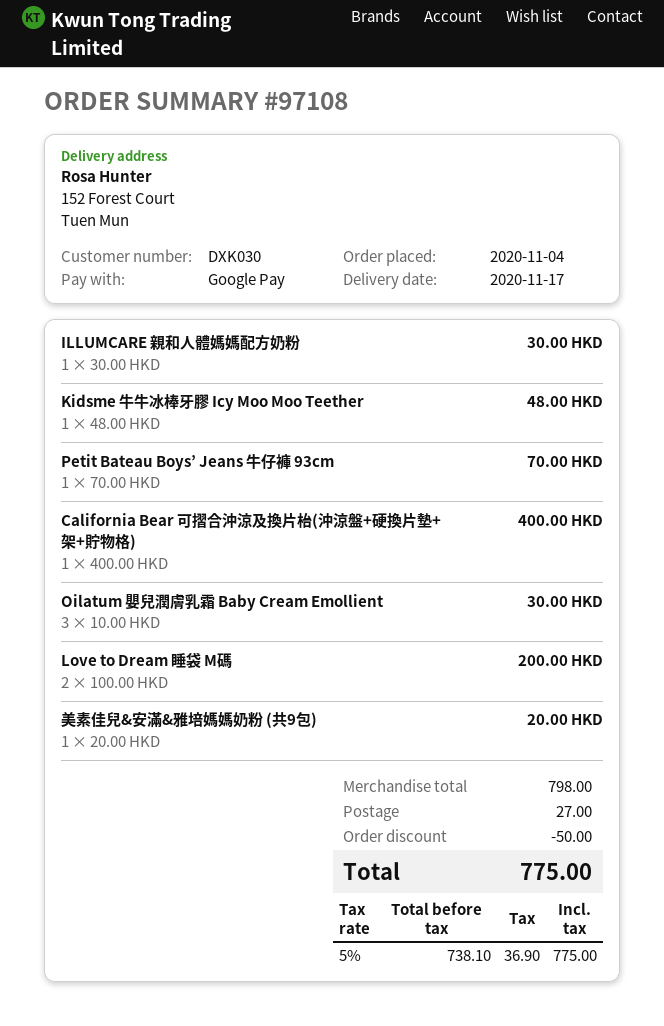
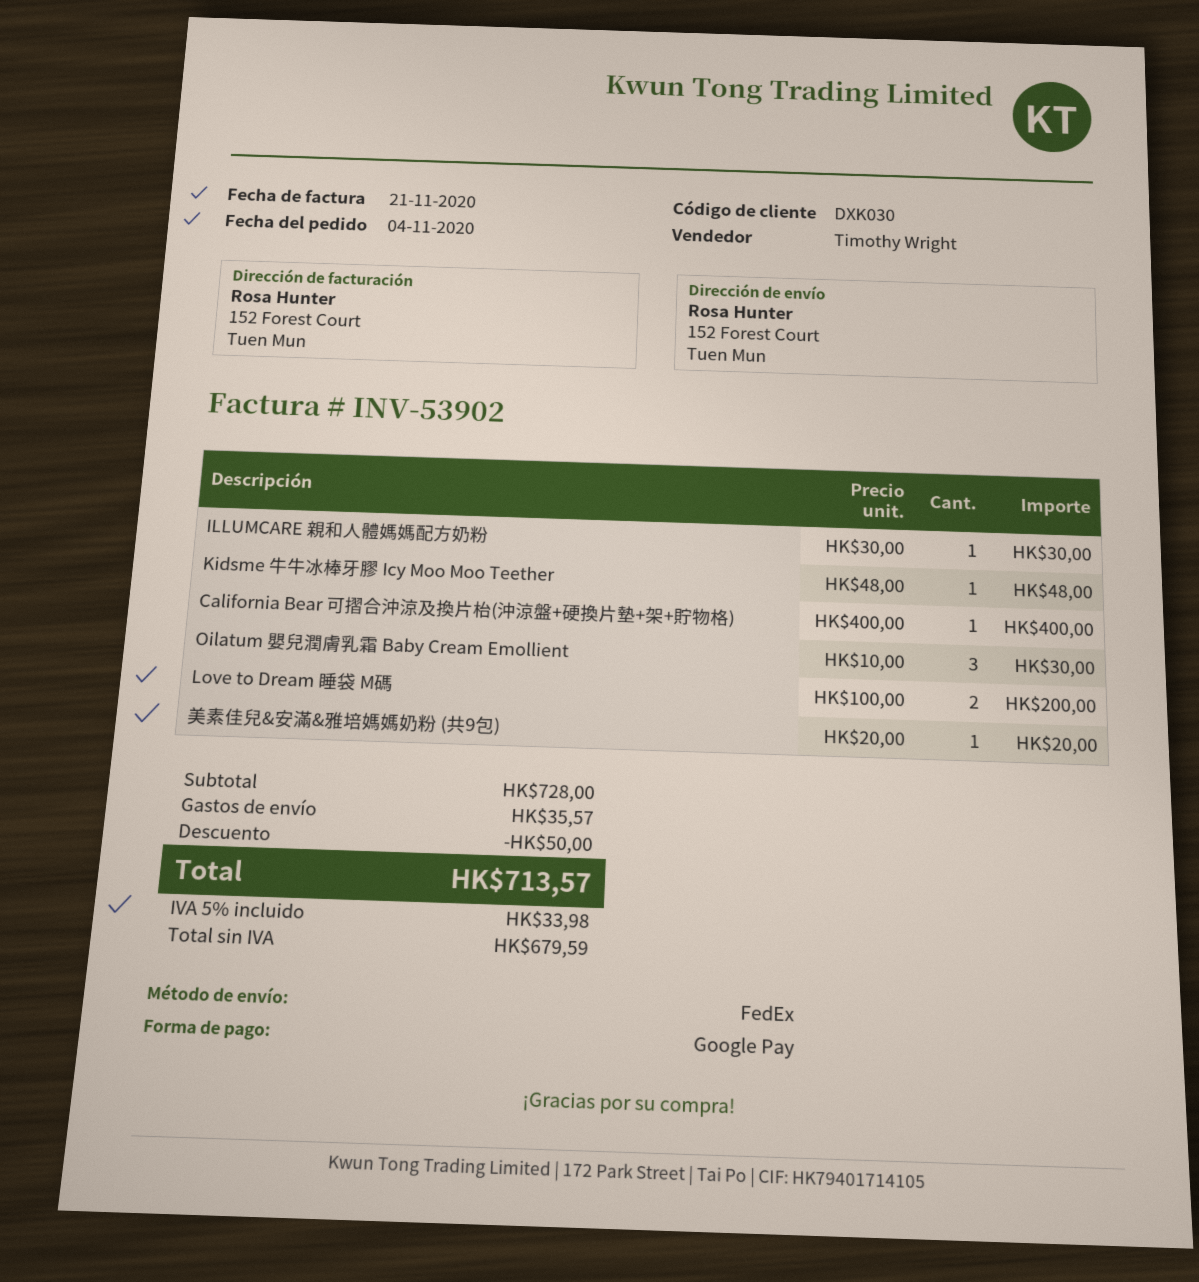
Petit Bateau Boys’ Jeans 牛仔褲 93cm: 1 x 70.00 = 70.00 -> none
subtotal: 798.00 -> 728.00
shipping: 27.00 -> 35.57
net: 738.10 -> 679.59
tax: 5% = 36.90 -> 5% = 33.98
total: 775.00 -> 713.57

